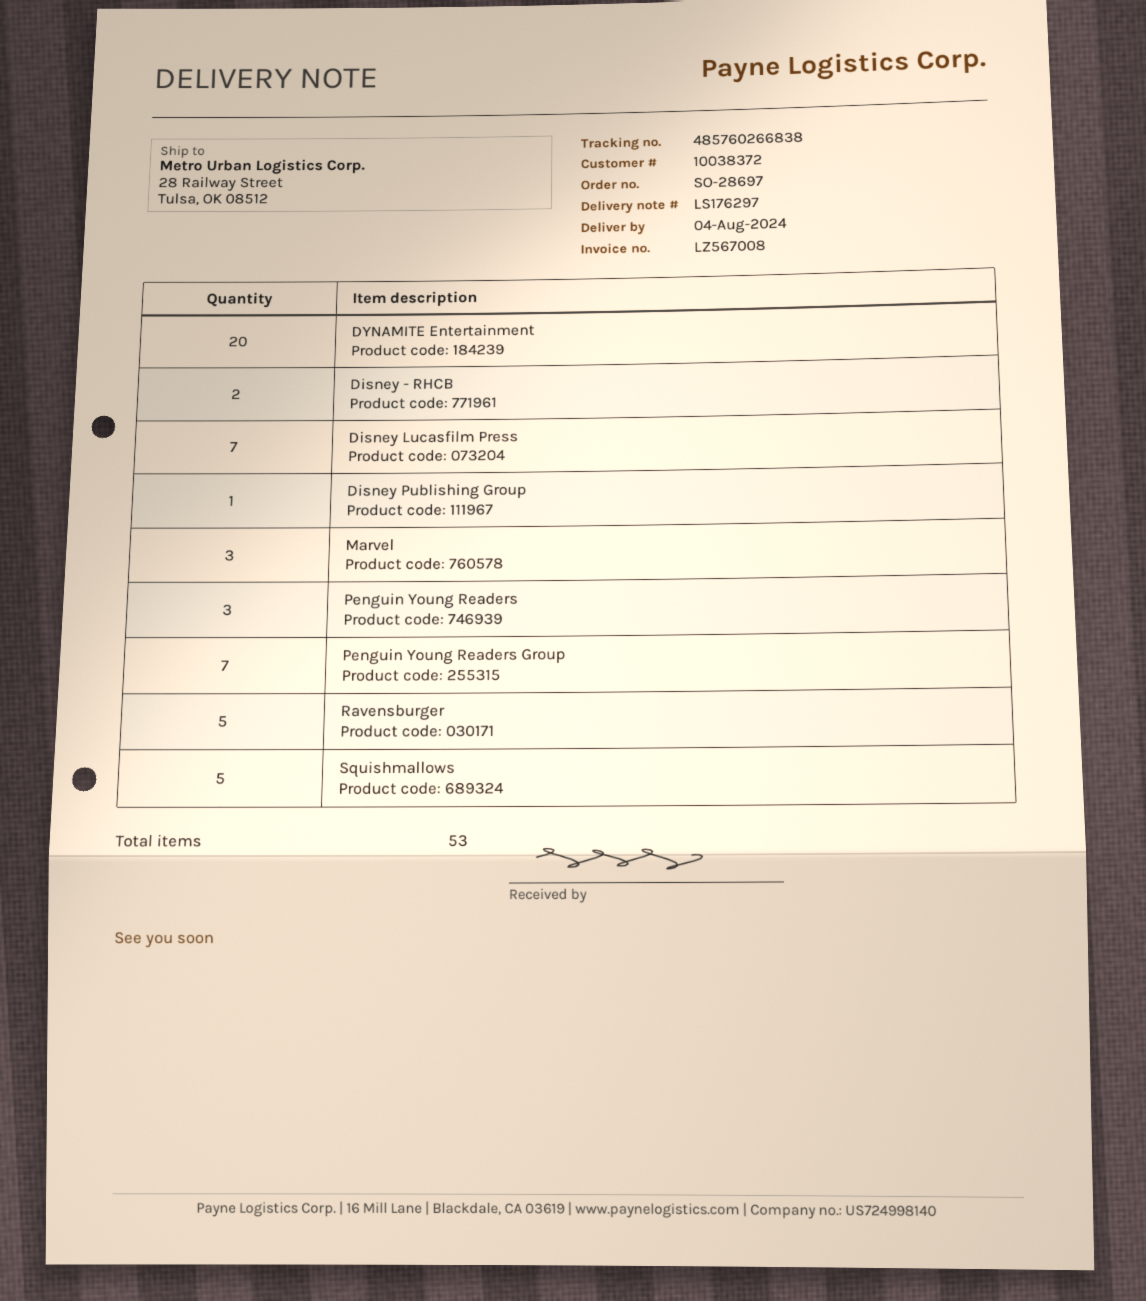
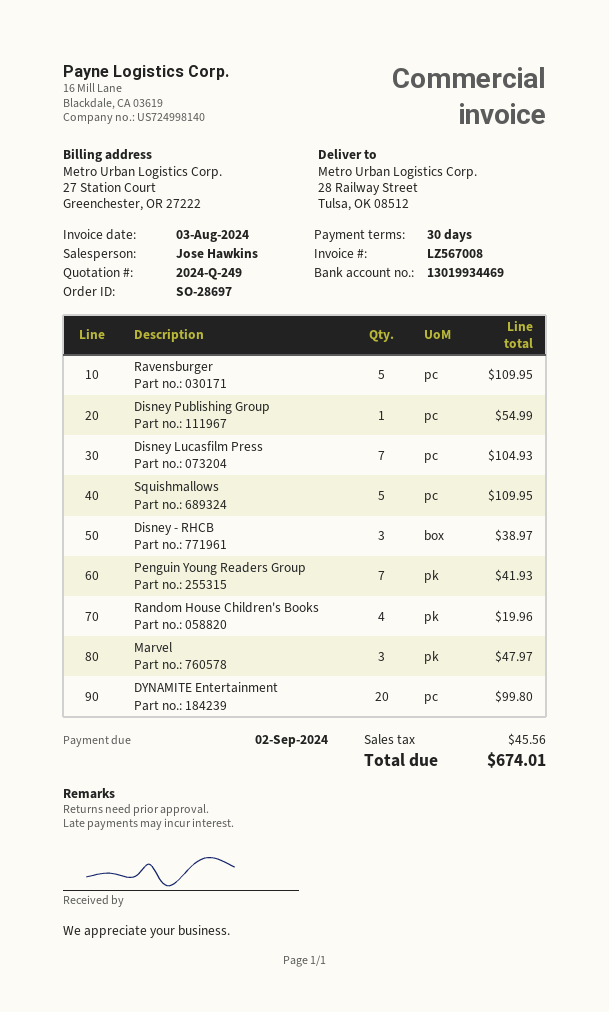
Disney - RHCB: 2 -> 3
Penguin Young Readers: 3 -> none
Random House Children's Books: none -> 4

